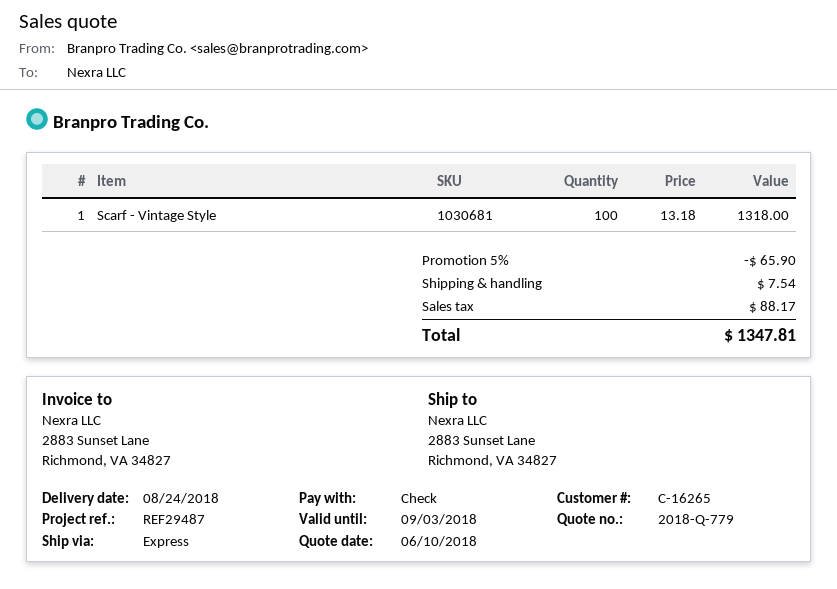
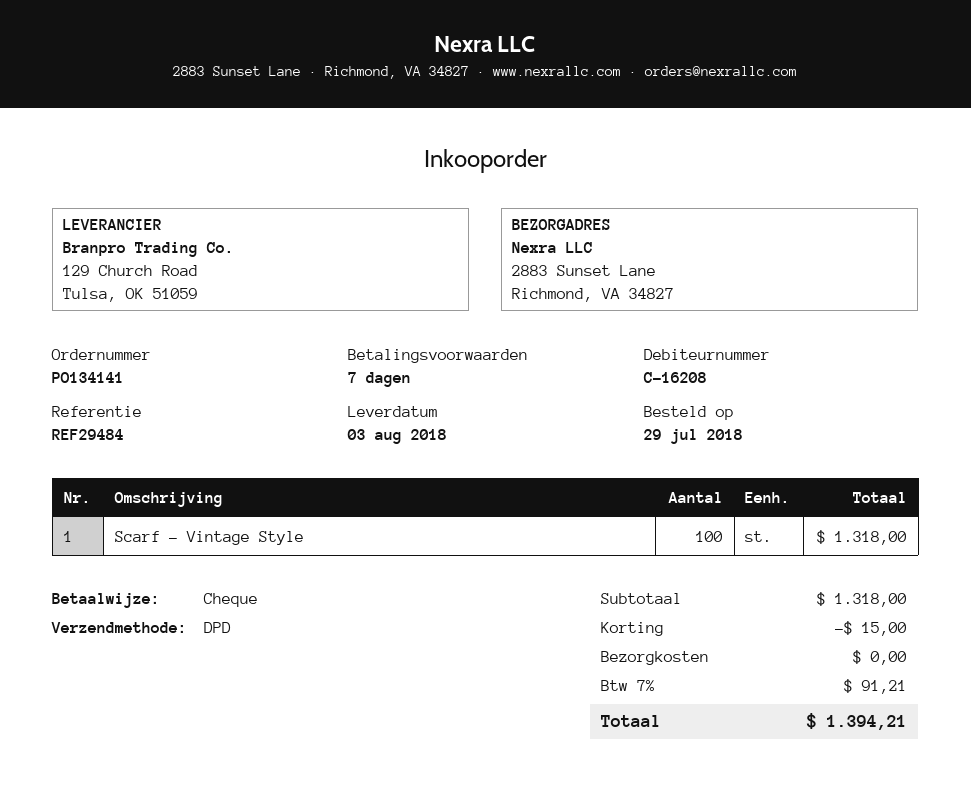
delivery date: 2018-08-24 -> 2018-08-03
customer number: C-16265 -> C-16208
reference: REF29487 -> REF29484
shipping method: express -> DPD
discount: 65.90 -> 15.00
shipping: 7.54 -> 0.00
tax: 88.17 -> 91.21
total: 1347.81 -> 1394.21

